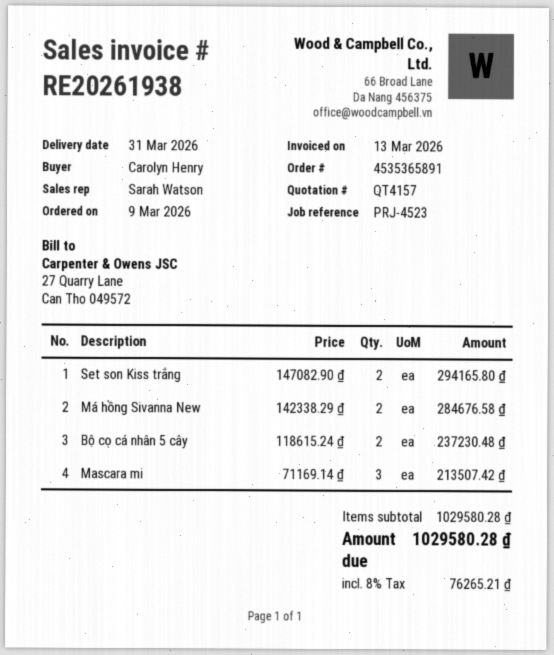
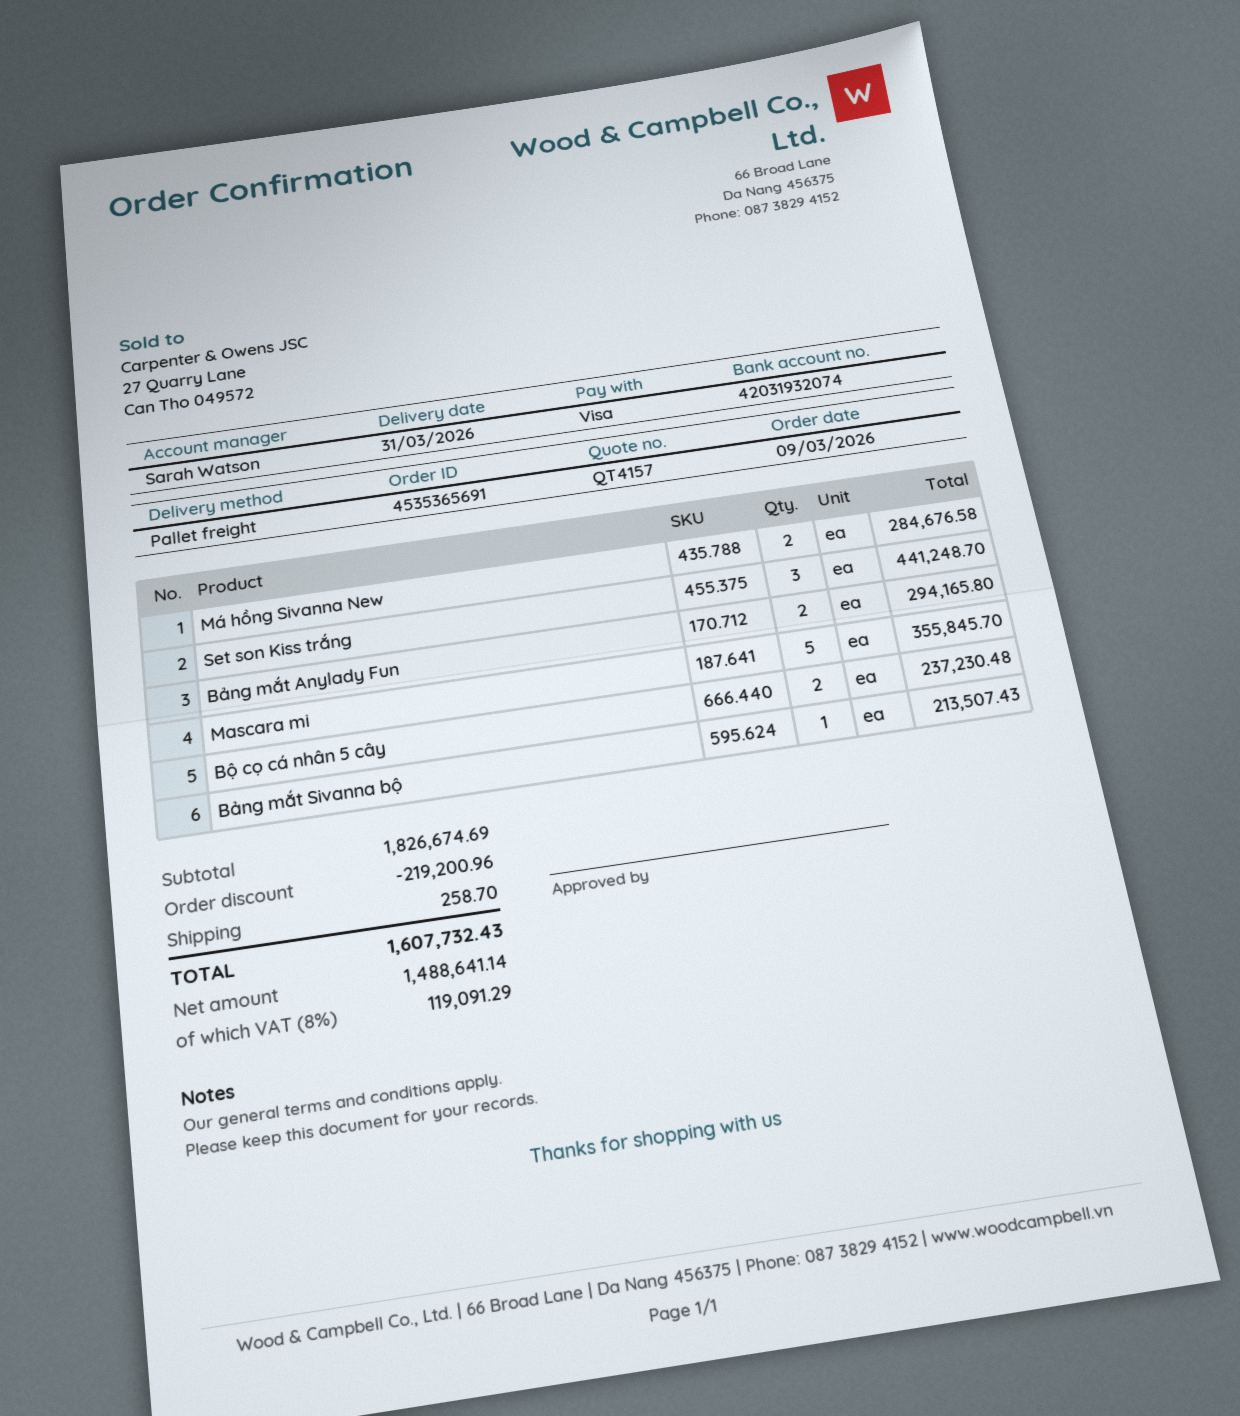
order number: 4535365891 -> 4535365691
Set son Kiss trắng: 2 for 294165.80 -> 3 for 441248.70
Mascara mi: 3 for 213507.42 -> 5 for 355845.70
Bảng mắt Anylady Fun: none -> 2 for 294165.80
Bảng mắt Sivanna bộ: none -> 1 for 213507.43
subtotal: 1029580.28 -> 1826674.69
discount: none -> 219200.96
shipping: none -> 258.70
tax: 8% = 76265.21 -> 8% = 119091.29
total: 1029580.28 -> 1607732.43

